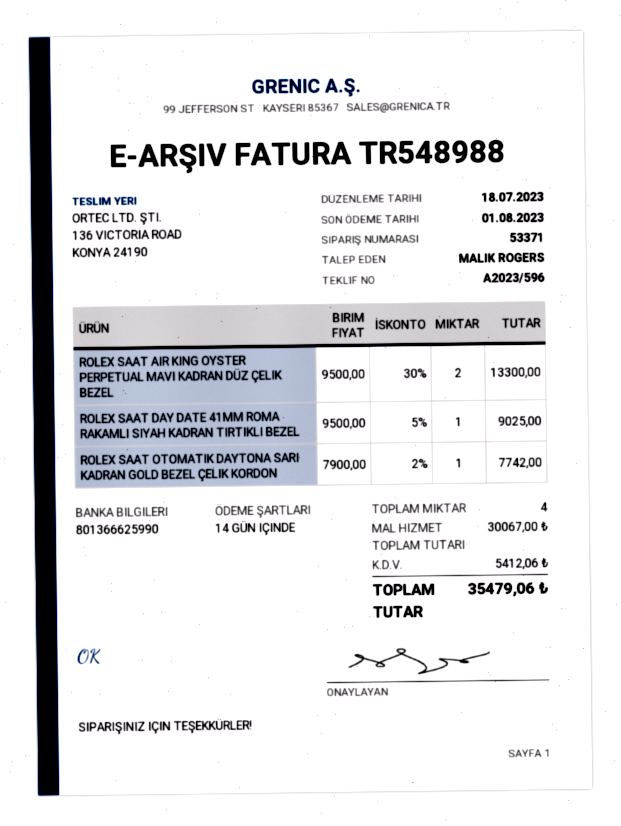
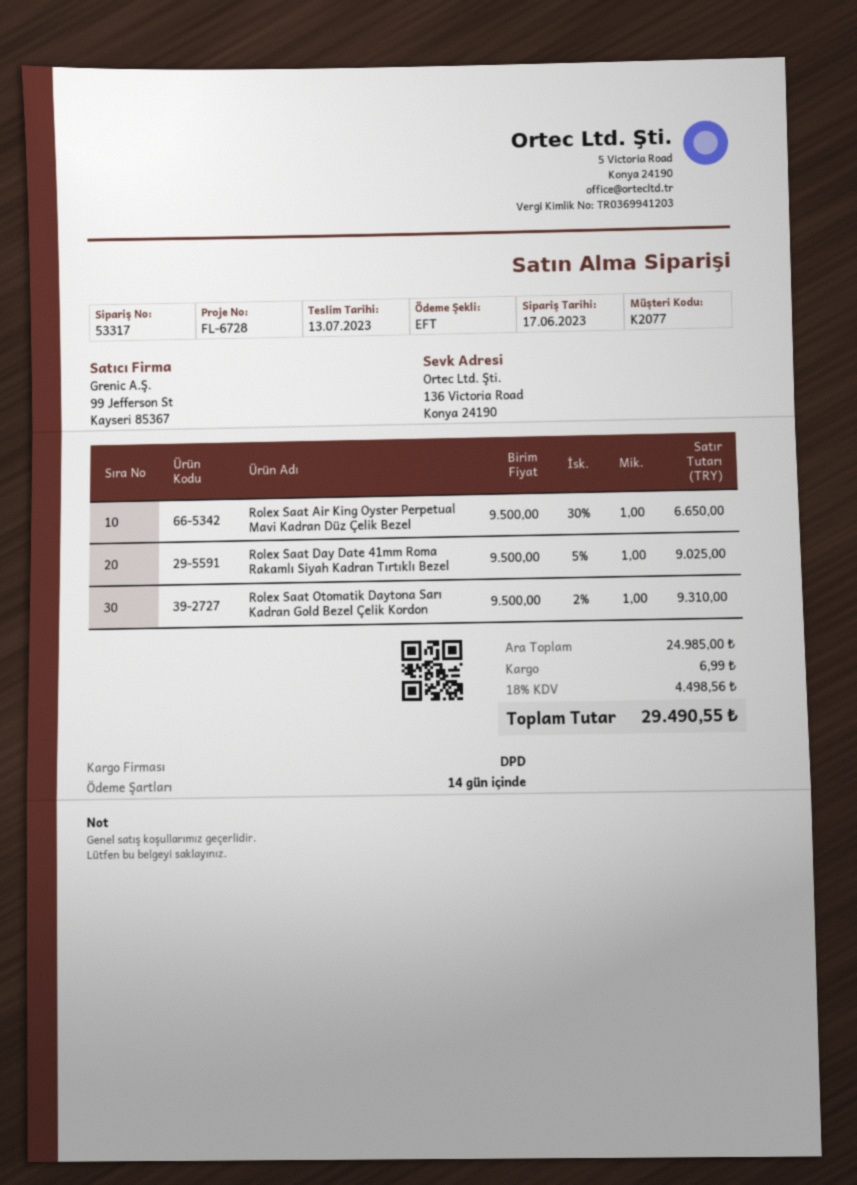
order number: 53371 -> 53317
ROLEX SAAT AIR KING OYSTER PERPETUAL MAVI KADRAN DÜZ ÇELIK BEZEL: 2 x 9500.00 - 30% = 13300.00 -> 1 x 9500.00 - 30% = 6650.00
ROLEX SAAT OTOMATIK DAYTONA SARI KADRAN GOLD BEZEL ÇELIK KORDON: 1 x 7900.00 - 2% = 7742.00 -> 1 x 9500.00 - 2% = 9310.00
subtotal: 30067.00 -> 24985.00
shipping: none -> 6.99
tax: 5412.06 -> 4498.56
total: 35479.06 -> 29490.55

